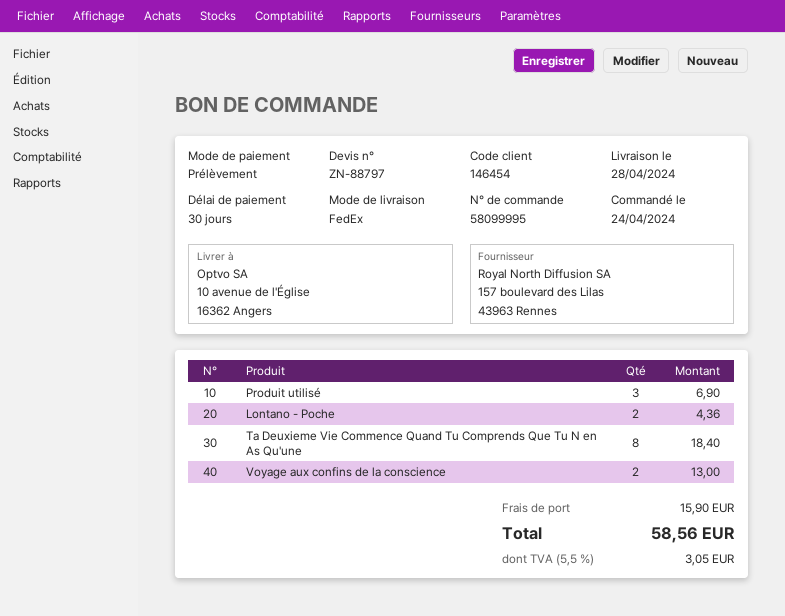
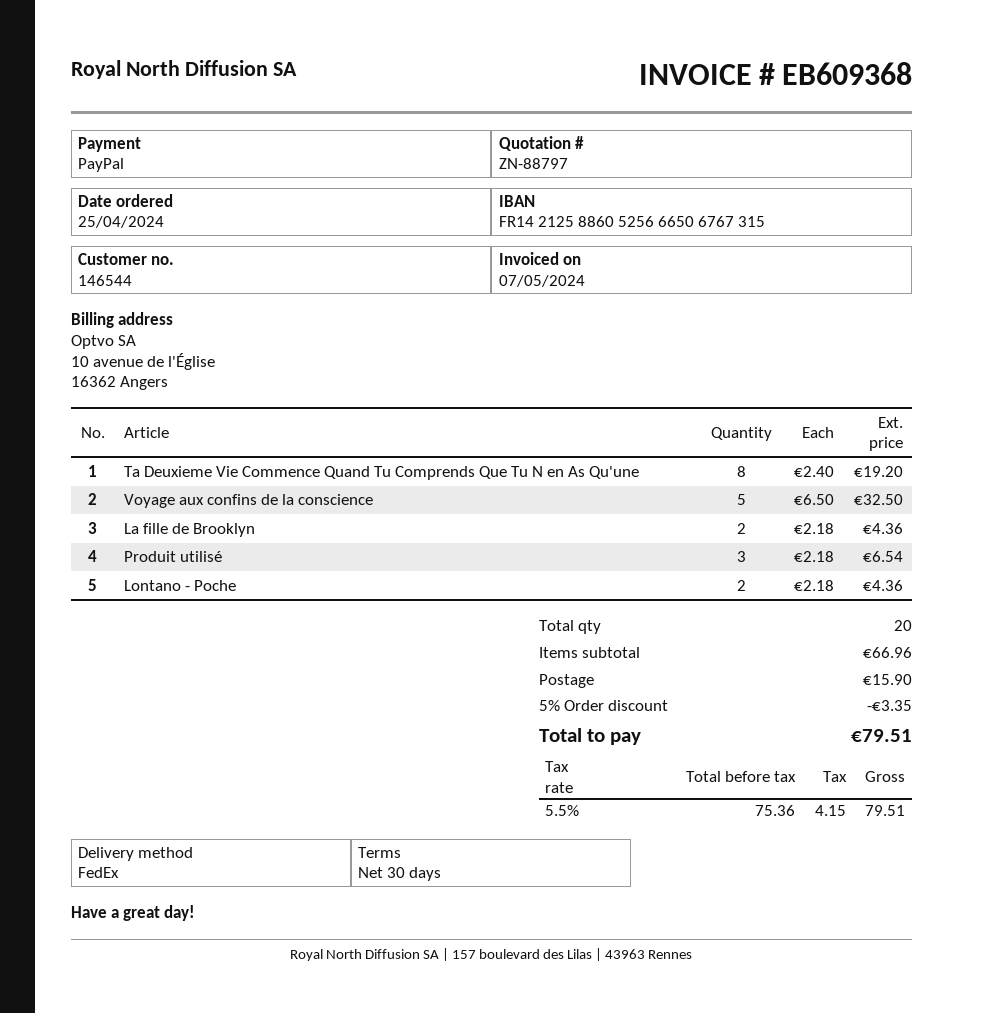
order date: 2024-04-24 -> 2024-04-25
customer number: 146454 -> 146544
payment method: direct debit -> PayPal
Produit utilisé: 3 for 6.90 -> 3 for 6.54
Ta Deuxieme Vie Commence Quand Tu Comprends Que Tu N en As Qu'une: 8 for 18.40 -> 8 for 19.20
Voyage aux confins de la conscience: 2 for 13.00 -> 5 for 32.50
La fille de Brooklyn: none -> 2 for 4.36
discount: none -> 5% = 3.35
tax: 5.5% = 3.05 -> 5.5% = 4.15
total: 58.56 -> 79.51

